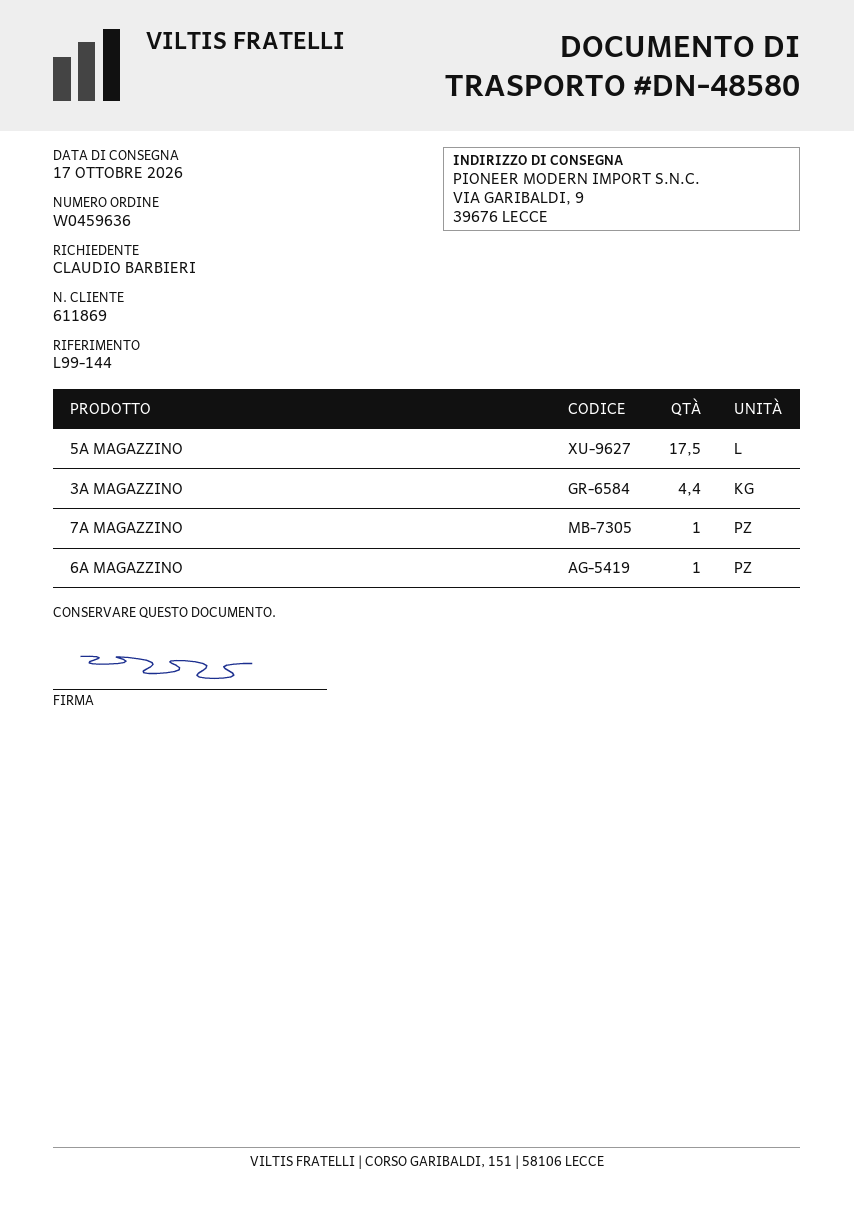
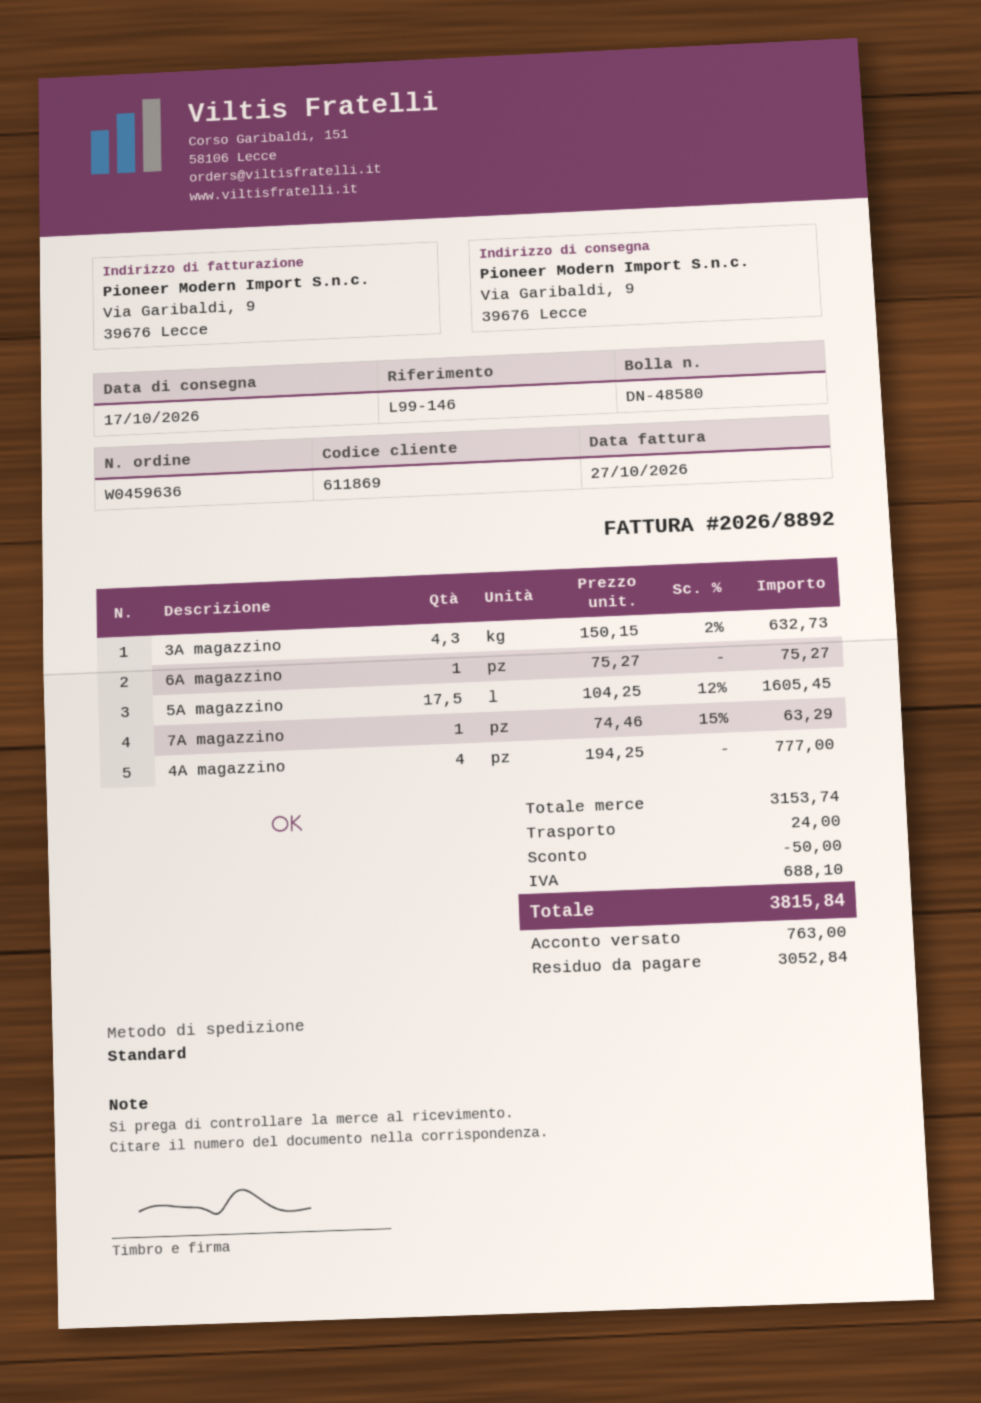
reference: L99-144 -> L99-146
3A MAGAZZINO: 4.4 -> 4.3
4A magazzino: none -> 4

